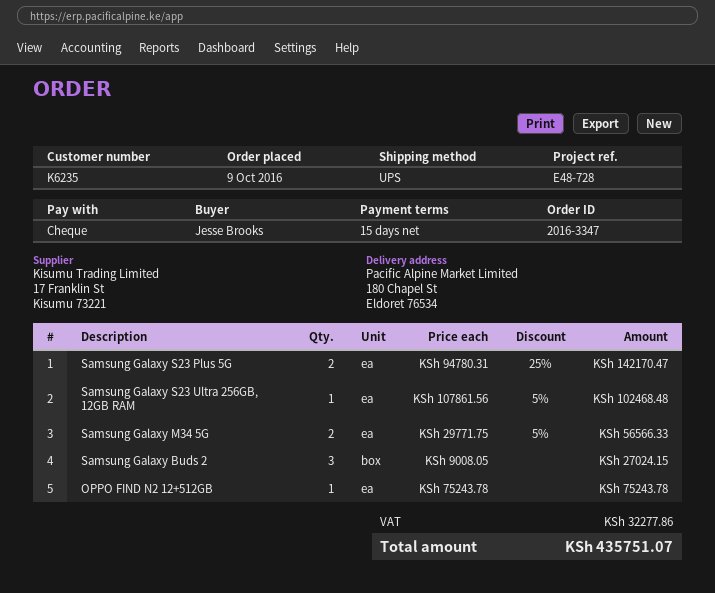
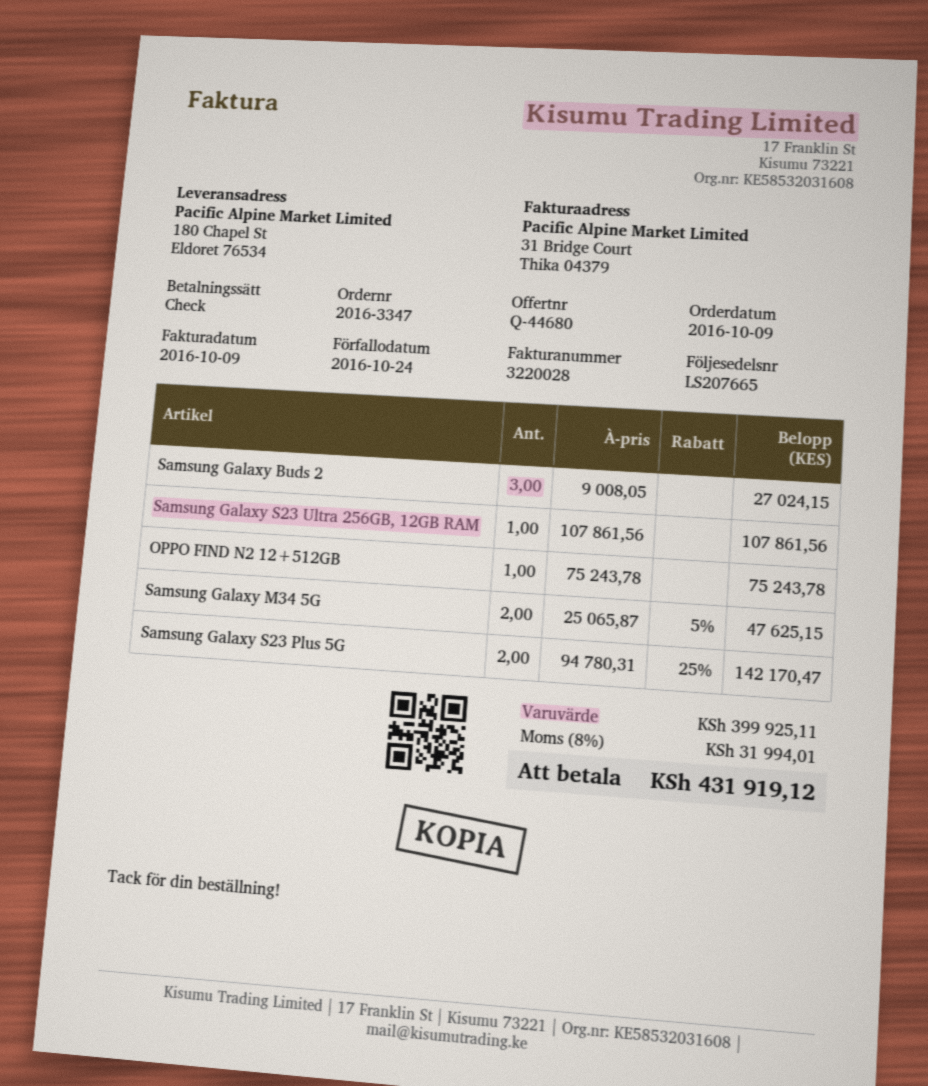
Samsung Galaxy S23 Ultra 256GB, 12GB RAM: 1 x 107861.56 - 5% = 102468.48 -> 1 x 107861.56 = 107861.56
Samsung Galaxy M34 5G: 2 x 29771.75 - 5% = 56566.33 -> 2 x 25065.87 - 5% = 47625.15
tax: 32277.86 -> 31994.01
total: 435751.07 -> 431919.12

